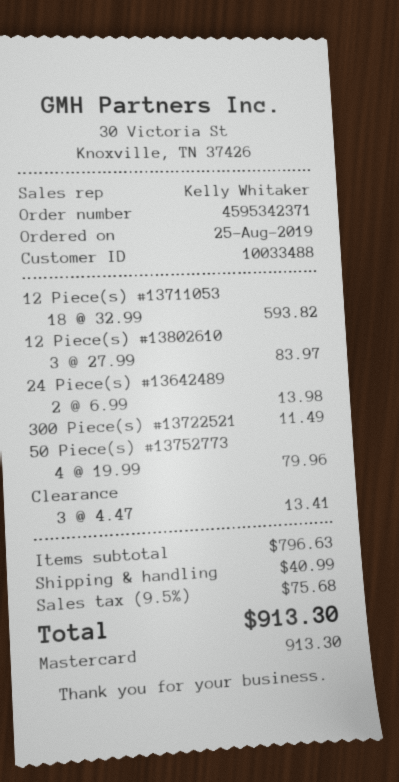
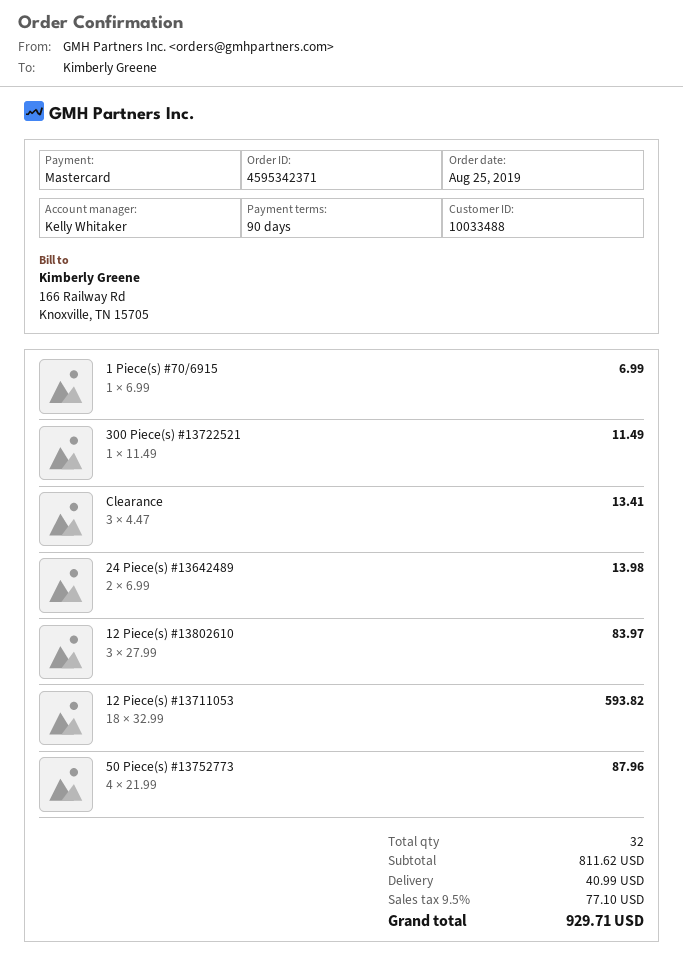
50 Piece(s) #13752773: 4 x 19.99 = 79.96 -> 4 x 21.99 = 87.96
1 Piece(s) #70/6915: none -> 1 x 6.99 = 6.99
subtotal: 796.63 -> 811.62
tax: 9.5% = 75.68 -> 9.5% = 77.10
total: 913.30 -> 929.71

